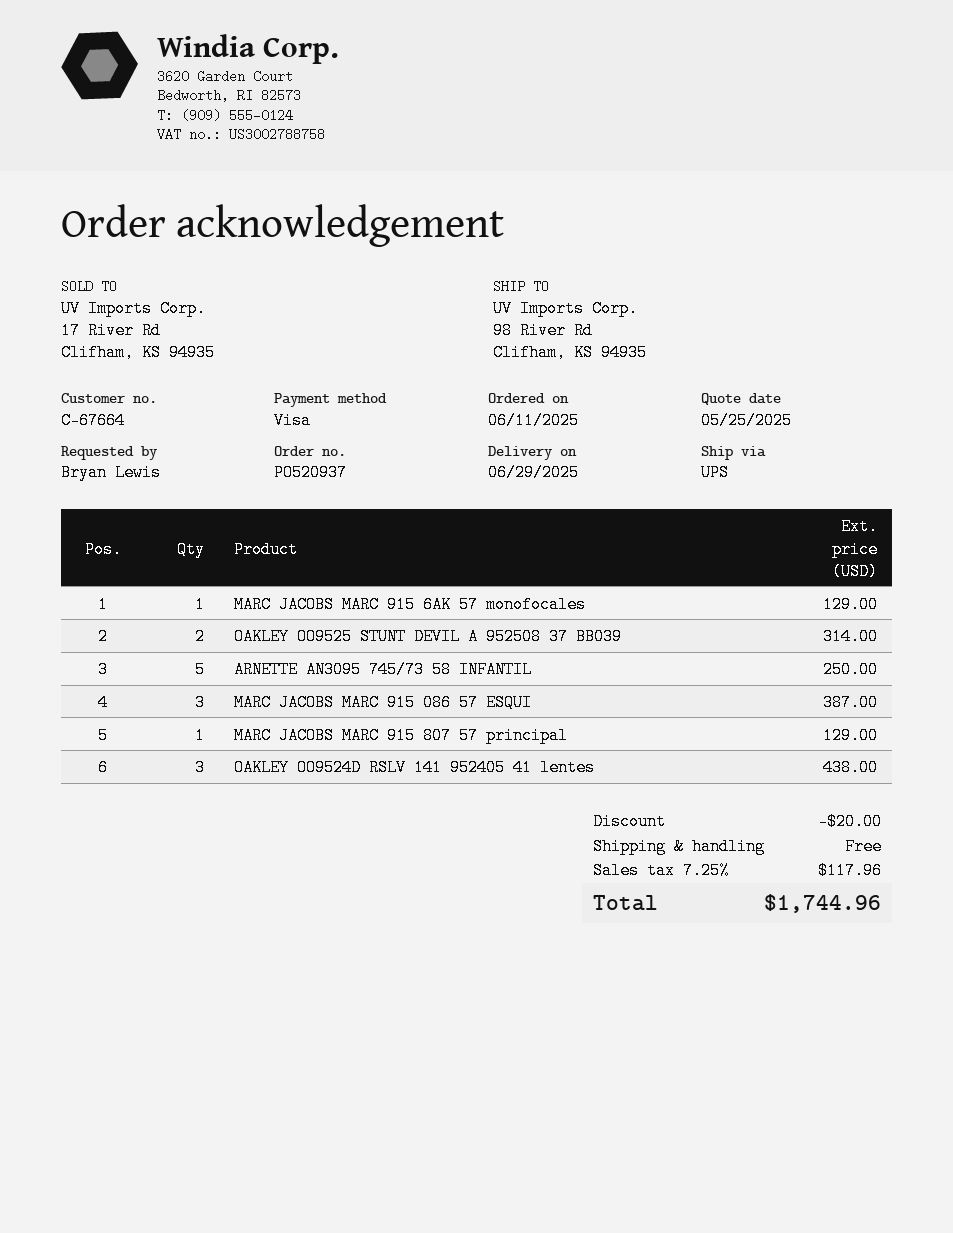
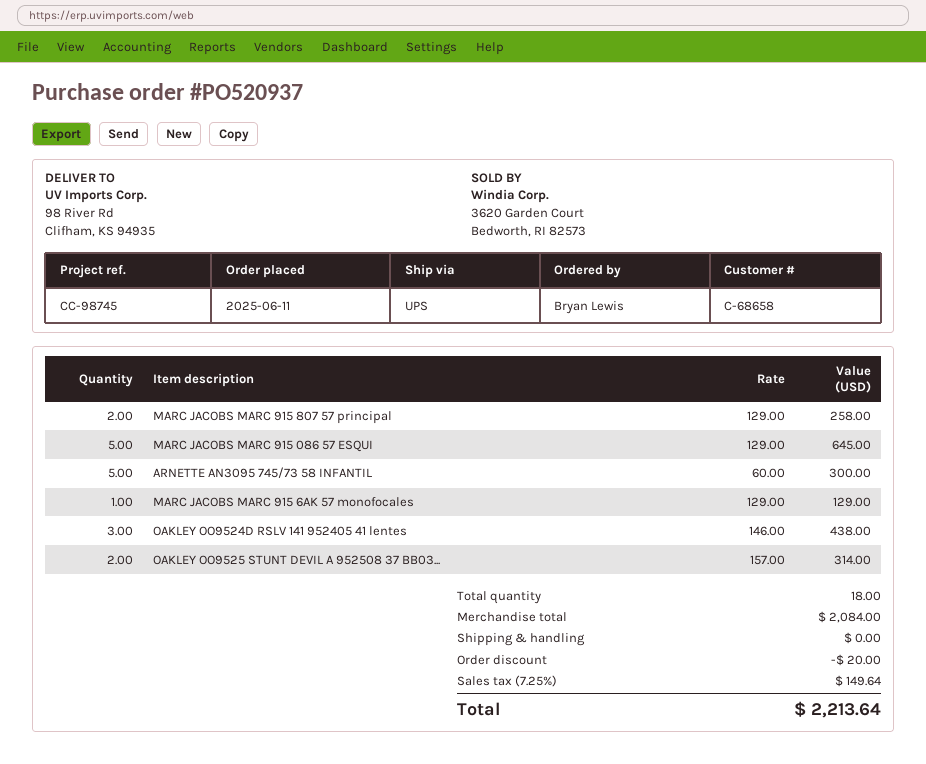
customer number: C-67664 -> C-68658
ARNETTE AN3095 745/73 58 INFANTIL: 5 for 250.00 -> 5 for 300.00
MARC JACOBS MARC 915 086 57 ESQUI: 3 for 387.00 -> 5 for 645.00
MARC JACOBS MARC 915 807 57 principal: 1 for 129.00 -> 2 for 258.00
tax: 7.25% = 117.96 -> 7.25% = 149.64
total: 1744.96 -> 2213.64

